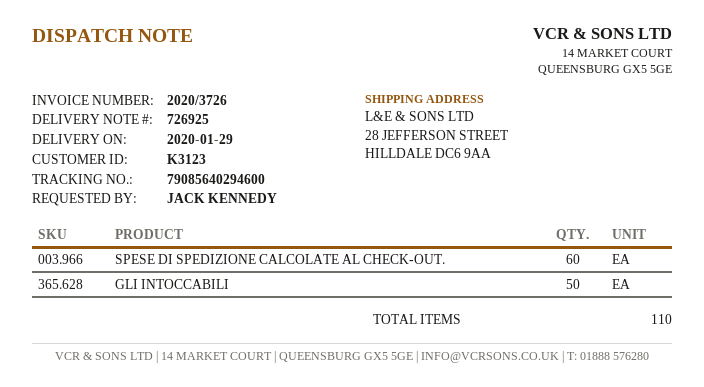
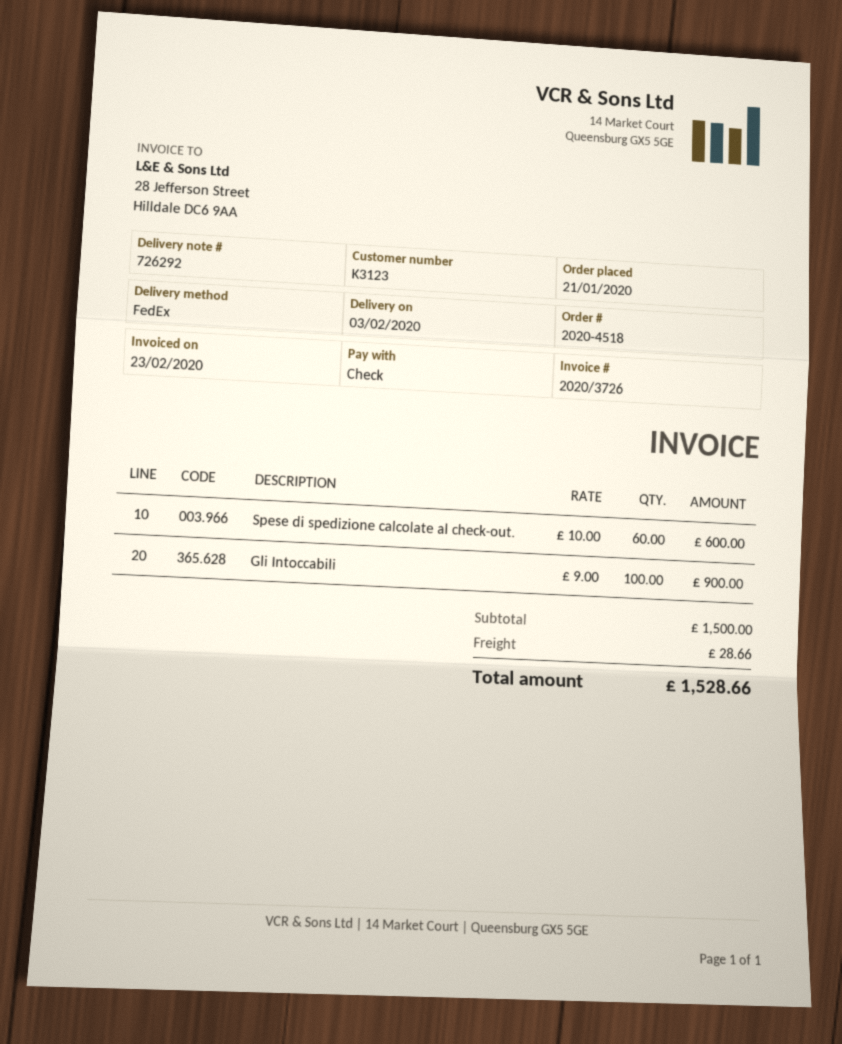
delivery note number: 726925 -> 726292
delivery date: 2020-01-29 -> 2020-02-03
GLI INTOCCABILI: 50 -> 100

